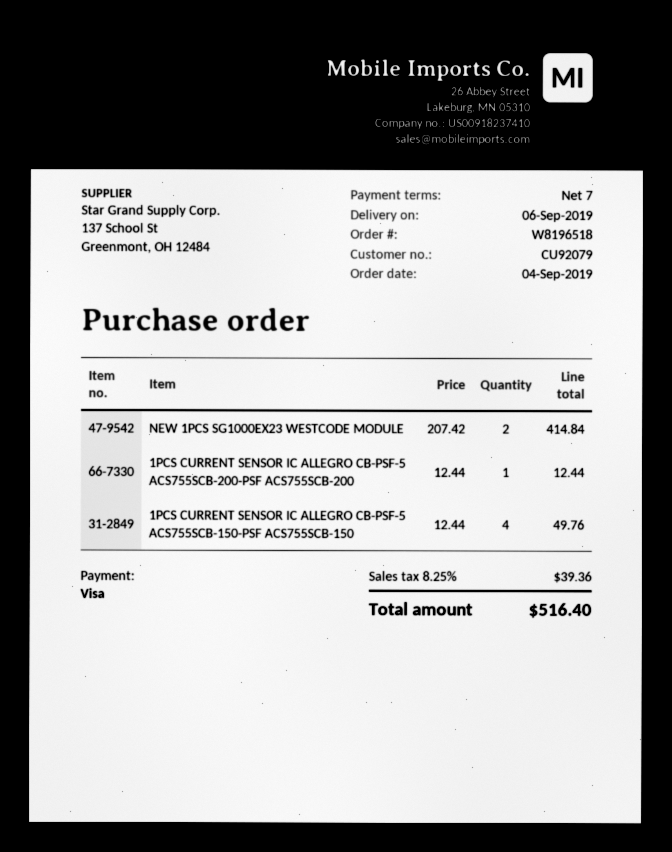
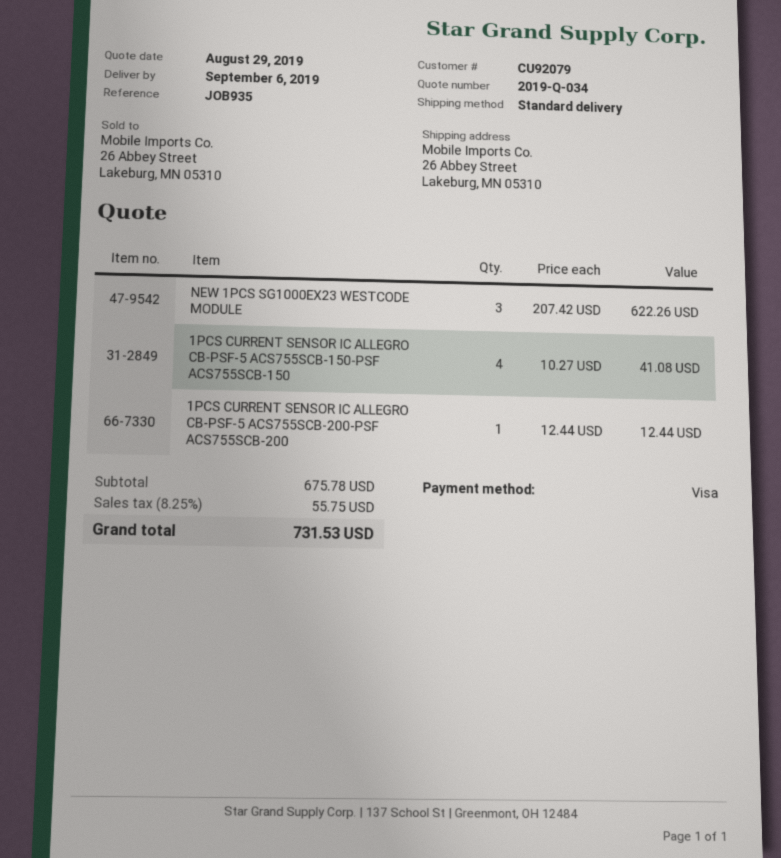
NEW 1PCS SG1000EX23 WESTCODE MODULE: 2 x 207.42 = 414.84 -> 3 x 207.42 = 622.26
1PCS CURRENT SENSOR IC ALLEGRO CB-PSF-5 ACS755SCB-150-PSF ACS755SCB-150: 4 x 12.44 = 49.76 -> 4 x 10.27 = 41.08
tax: 8.25% = 39.36 -> 8.25% = 55.75
total: 516.40 -> 731.53

